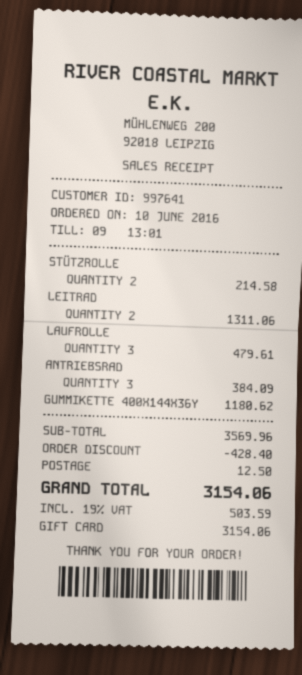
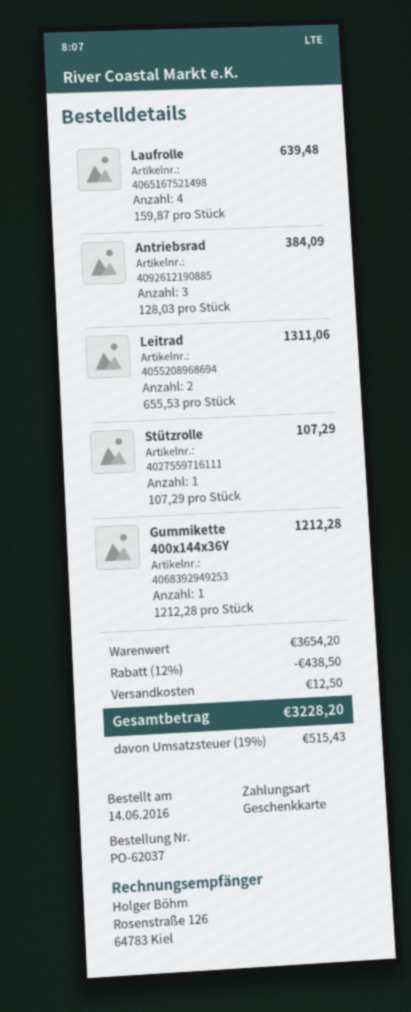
order date: 2016-06-10 -> 2016-06-14
STÜTZROLLE: 2 for 214.58 -> 1 for 107.29
LAUFROLLE: 3 for 479.61 -> 4 for 639.48
GUMMIKETTE 400X144X36Y: 1 for 1180.62 -> 1 for 1212.28
subtotal: 3569.96 -> 3654.20
discount: 428.40 -> 438.50
tax: 19% = 503.59 -> 19% = 515.43
total: 3154.06 -> 3228.20

